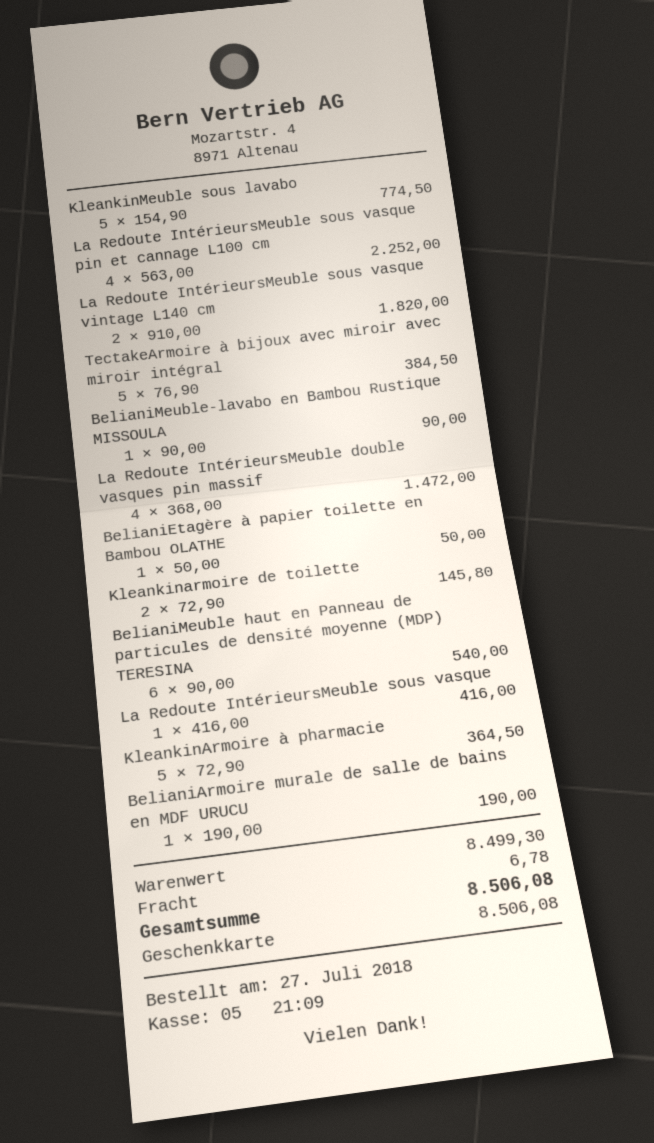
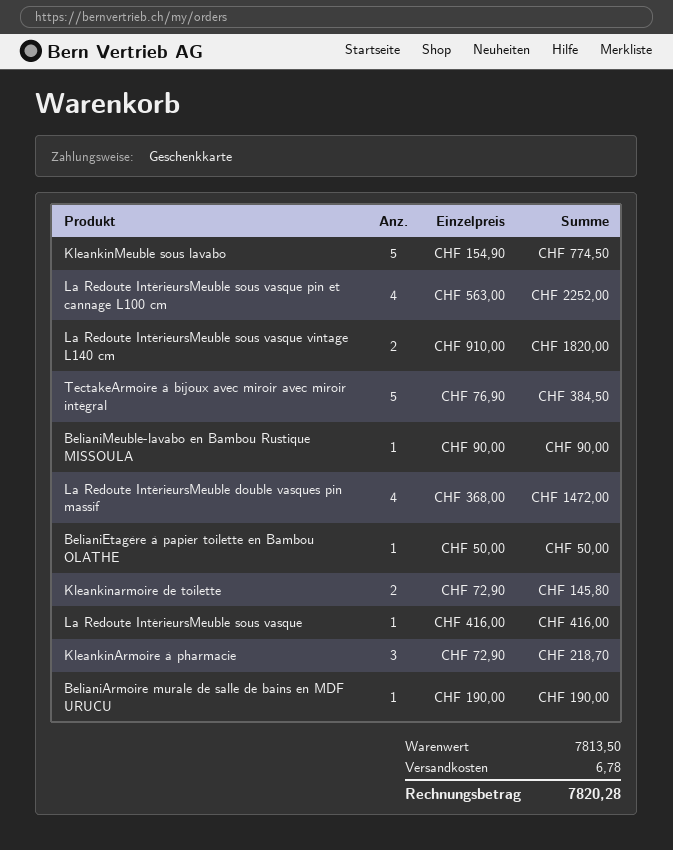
BelianiMeuble haut en Panneau de particules de densité moyenne (MDP) TERESINA: 6 x 90.00 = 540.00 -> none
KleankinArmoire à pharmacie: 5 x 72.90 = 364.50 -> 3 x 72.90 = 218.70
subtotal: 8499.30 -> 7813.50
total: 8506.08 -> 7820.28

